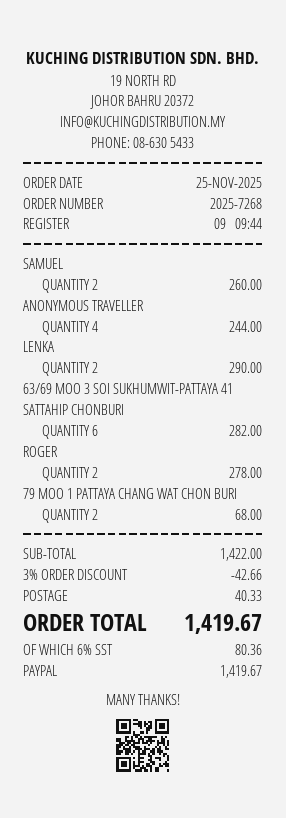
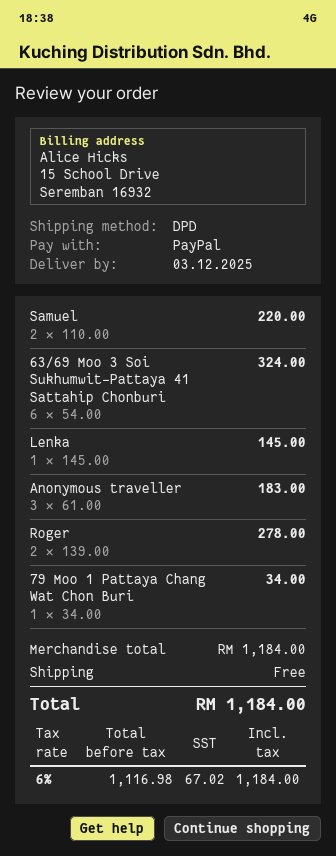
SAMUEL: 2 for 260.00 -> 2 for 220.00
ANONYMOUS TRAVELLER: 4 for 244.00 -> 3 for 183.00
LENKA: 2 for 290.00 -> 1 for 145.00
63/69 MOO 3 SOI SUKHUMWIT-PATTAYA 41 SATTAHIP CHONBURI: 6 for 282.00 -> 6 for 324.00
79 MOO 1 PATTAYA CHANG WAT CHON BURI: 2 for 68.00 -> 1 for 34.00
subtotal: 1422.00 -> 1184.00
discount: 3% = 42.66 -> none
shipping: 40.33 -> 0.00
tax: 6% = 80.36 -> 6% = 67.02
total: 1419.67 -> 1184.00

